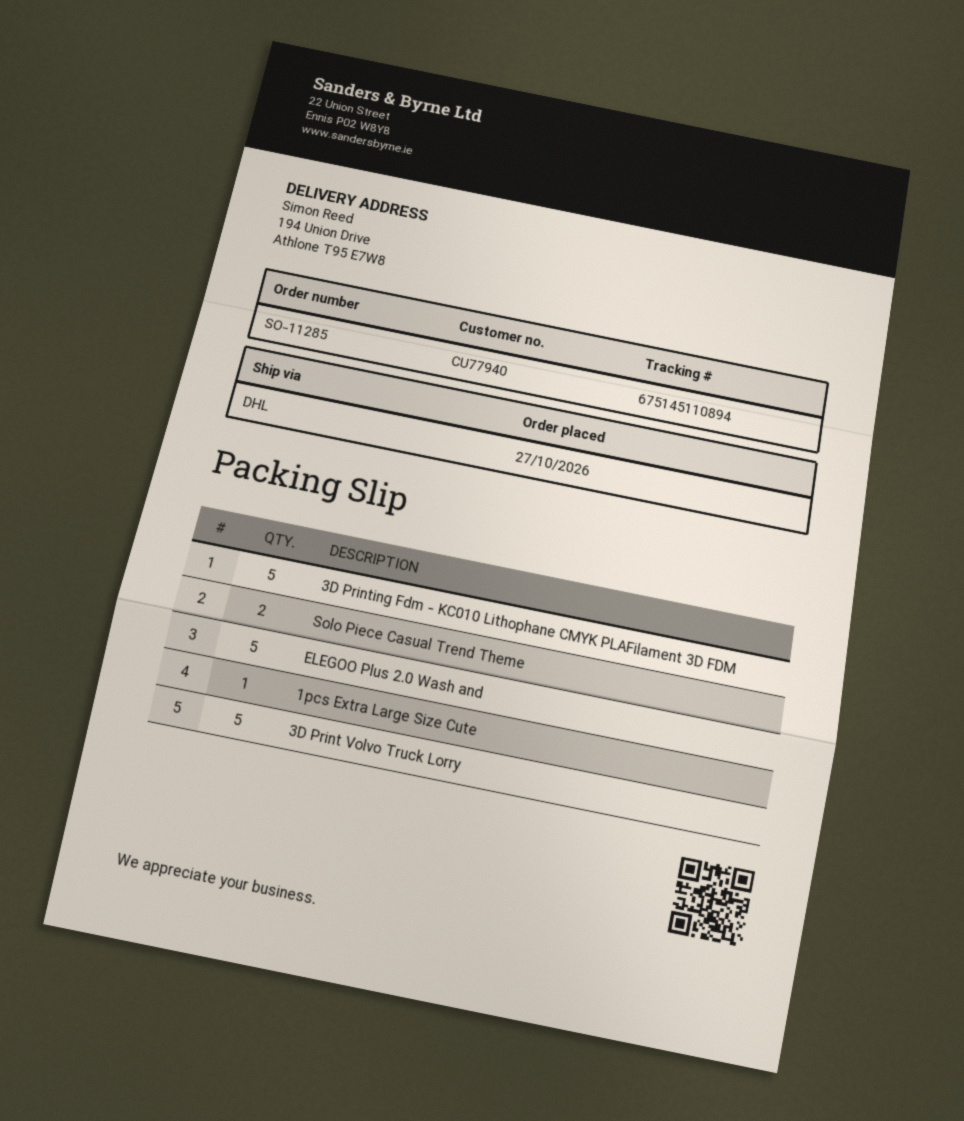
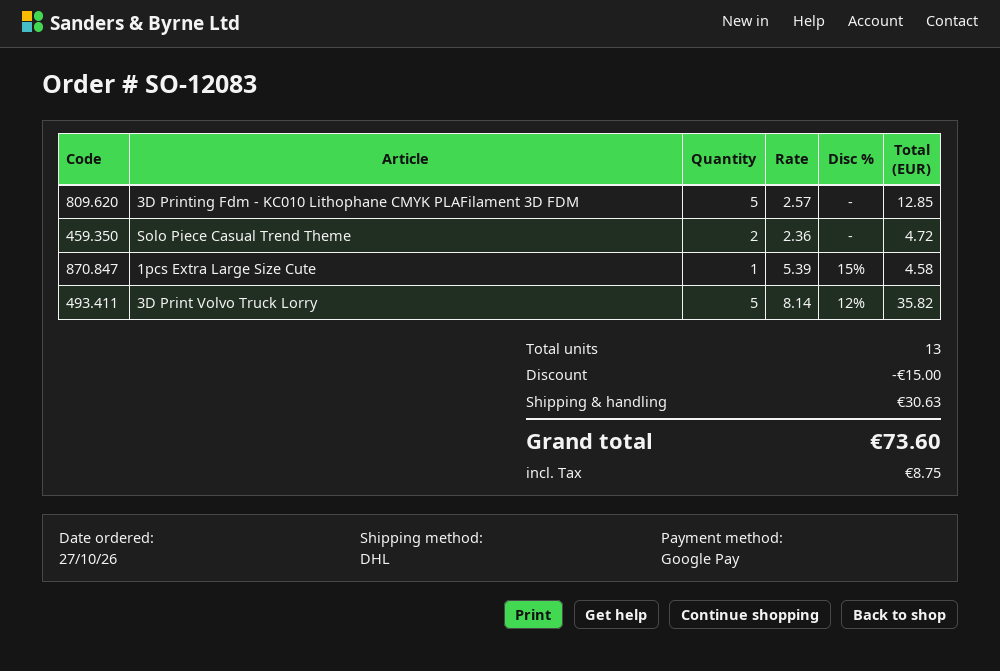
order number: SO-11285 -> SO-12083
ELEGOO Plus 2.0 Wash and: 5 -> none

